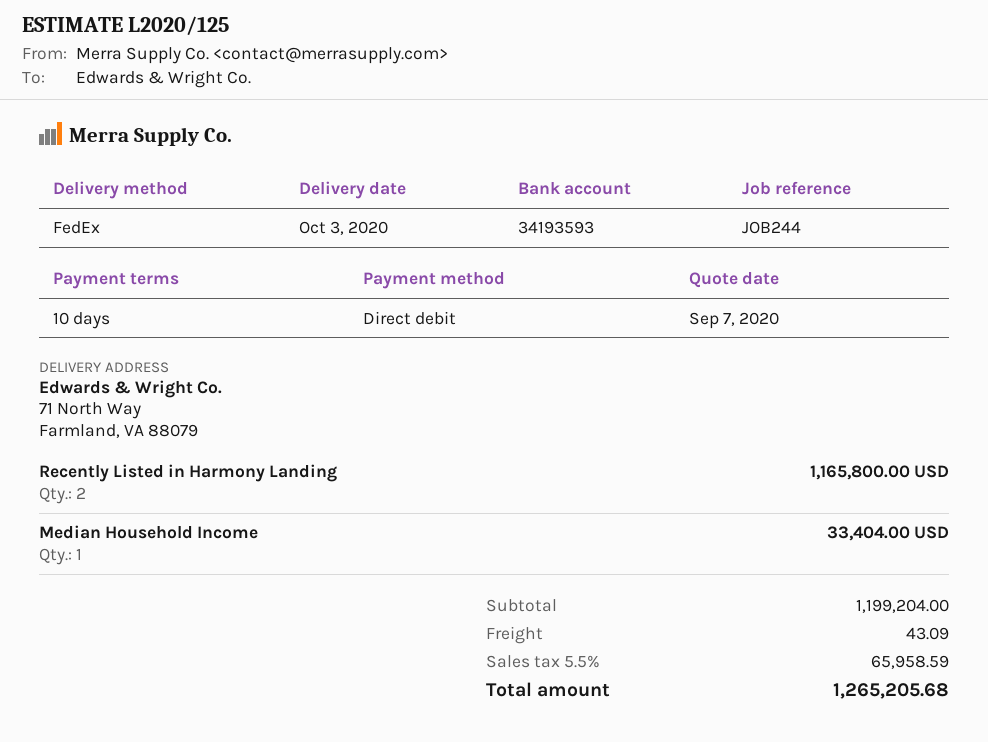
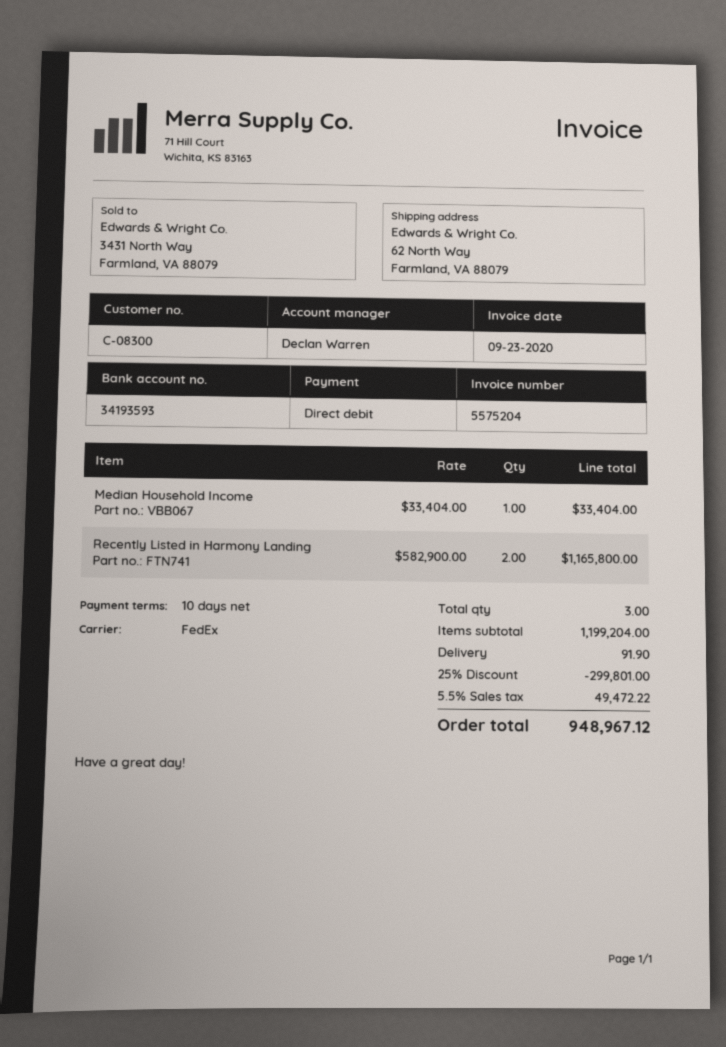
ship to: 71 North Way, Farmland, VA 88079 -> 62 North Way, Farmland, VA 88079
discount: none -> 25% = 299801.00
shipping: 43.09 -> 91.90
tax: 5.5% = 65958.59 -> 5.5% = 49472.22
total: 1265205.68 -> 948967.12

